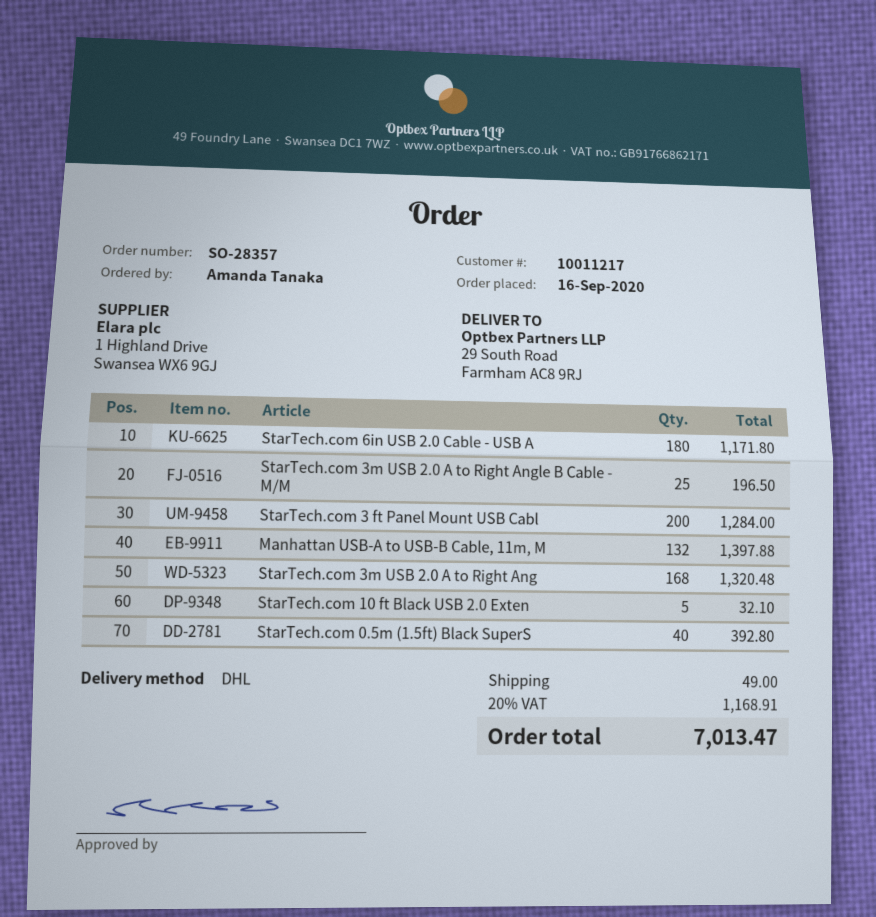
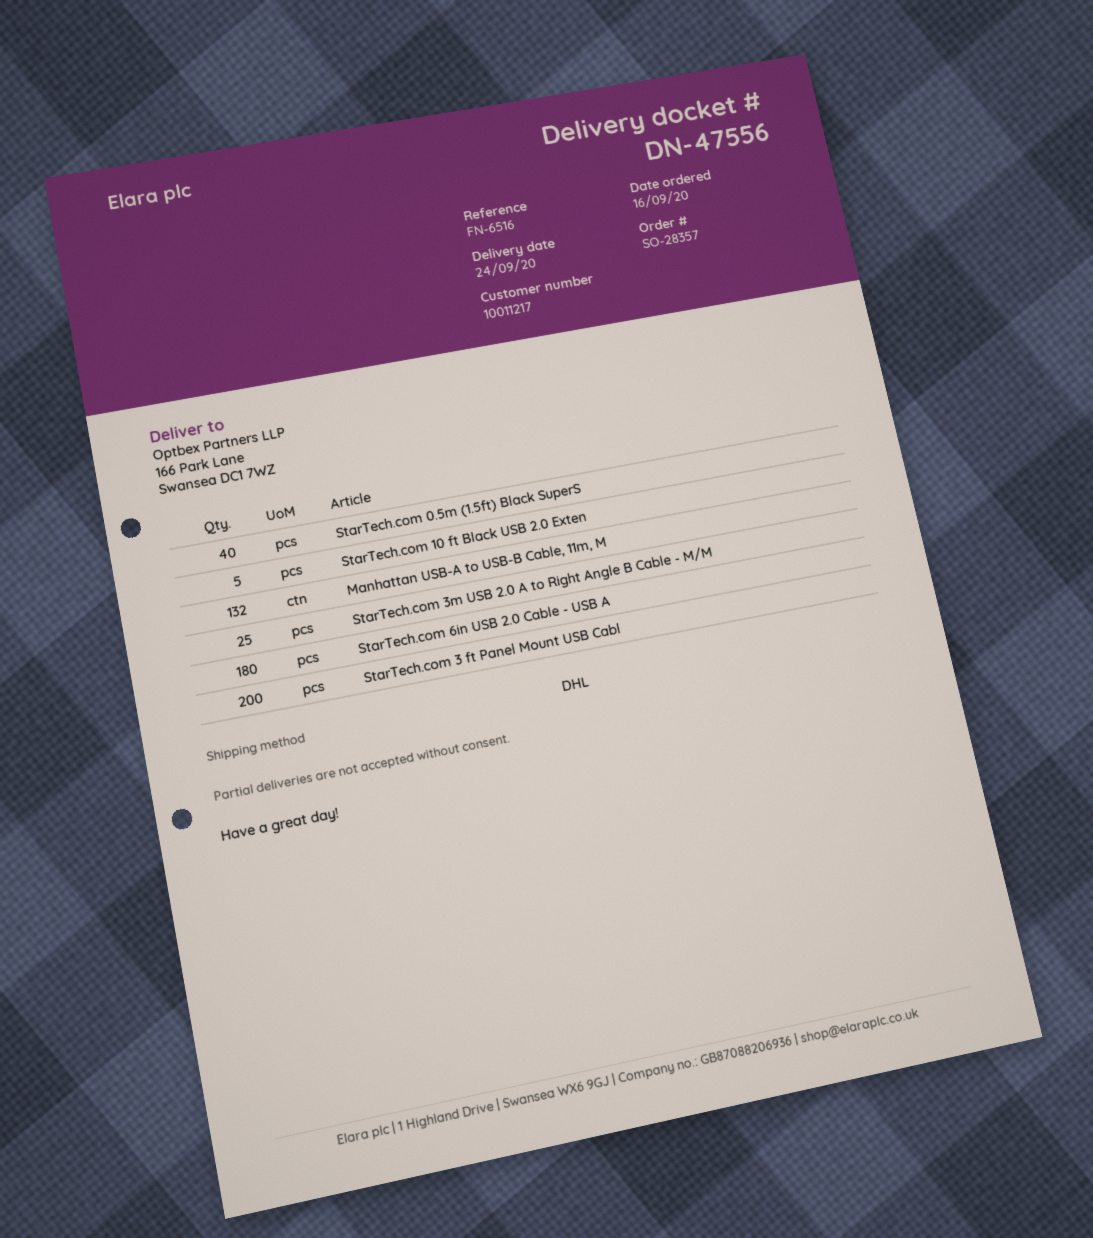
ship to: 29 South Road, Farmham AC8 9RJ -> 166 Park Lane, Swansea DC1 7WZ
StarTech.com 3m USB 2.0 A to Right Ang: 168 -> none

